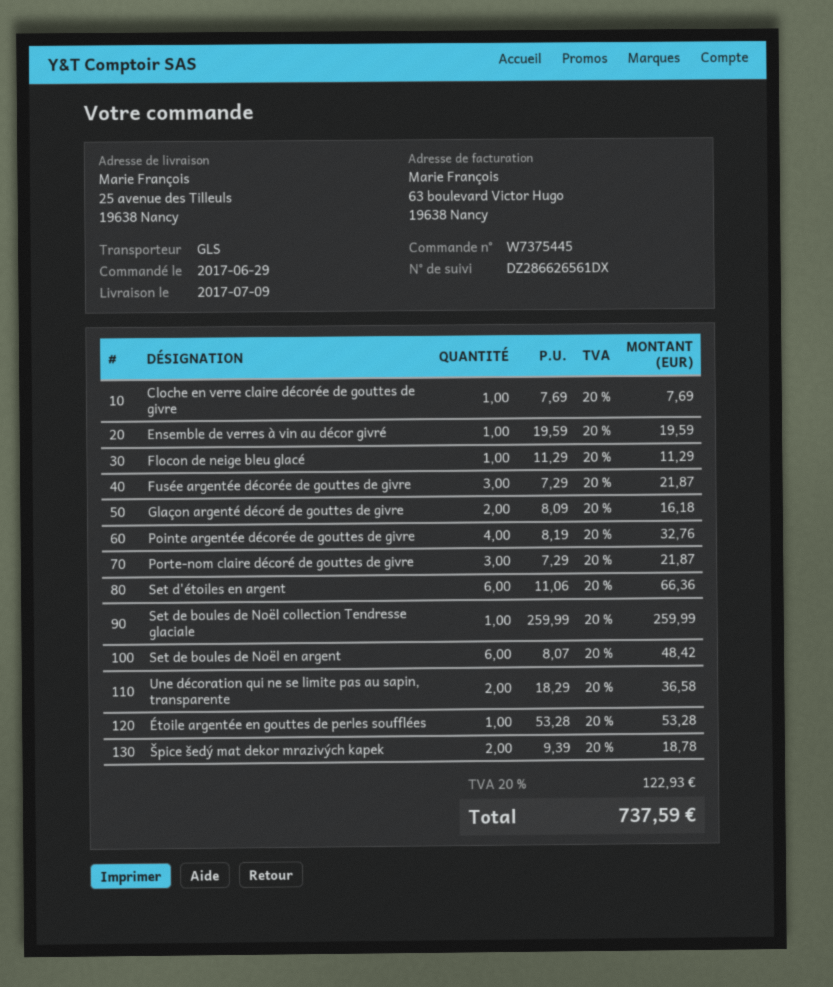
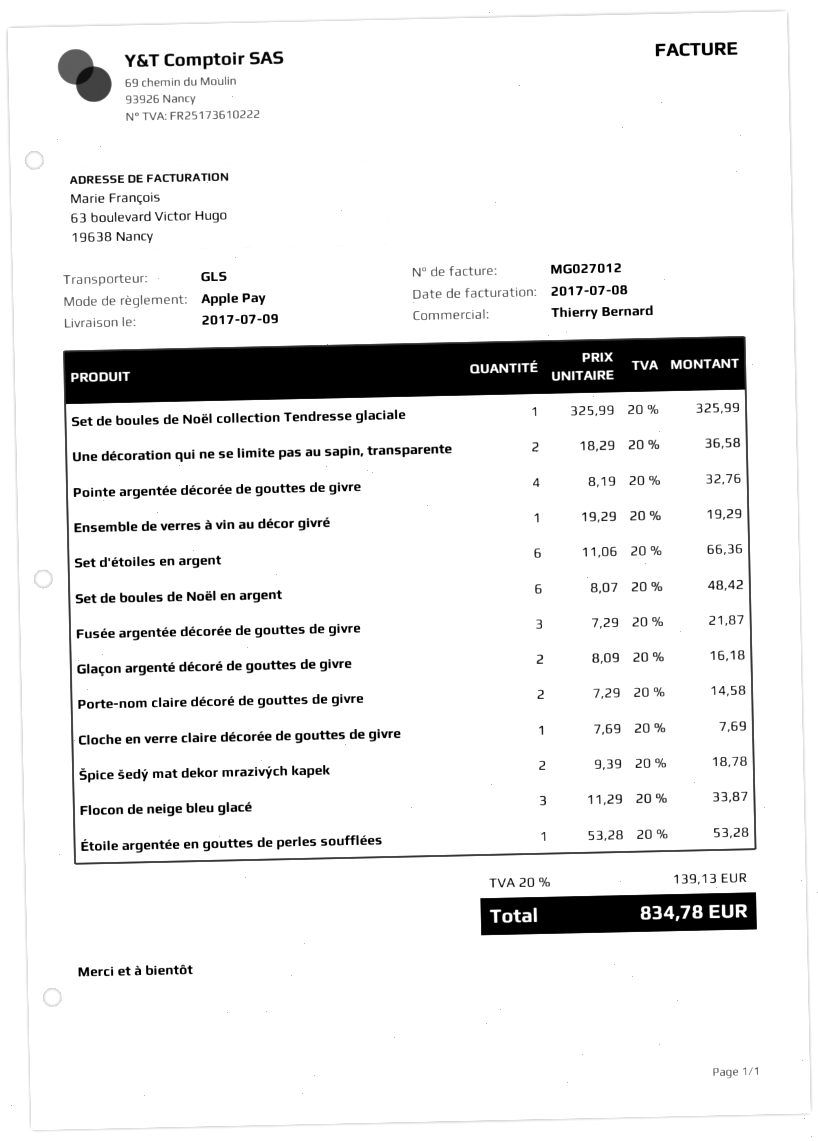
Ensemble de verres à vin au décor givré: 1 x 19.59 = 19.59 -> 1 x 19.29 = 19.29
Flocon de neige bleu glacé: 1 x 11.29 = 11.29 -> 3 x 11.29 = 33.87
Porte-nom claire décoré de gouttes de givre: 3 x 7.29 = 21.87 -> 2 x 7.29 = 14.58
Set de boules de Noël collection Tendresse glaciale: 1 x 259.99 = 259.99 -> 1 x 325.99 = 325.99
tax: 20% = 122.93 -> 20% = 139.13
total: 737.59 -> 834.78

